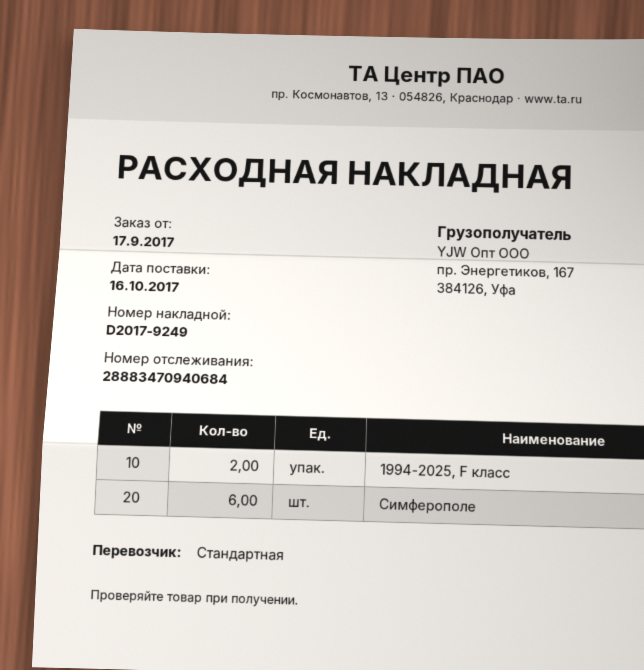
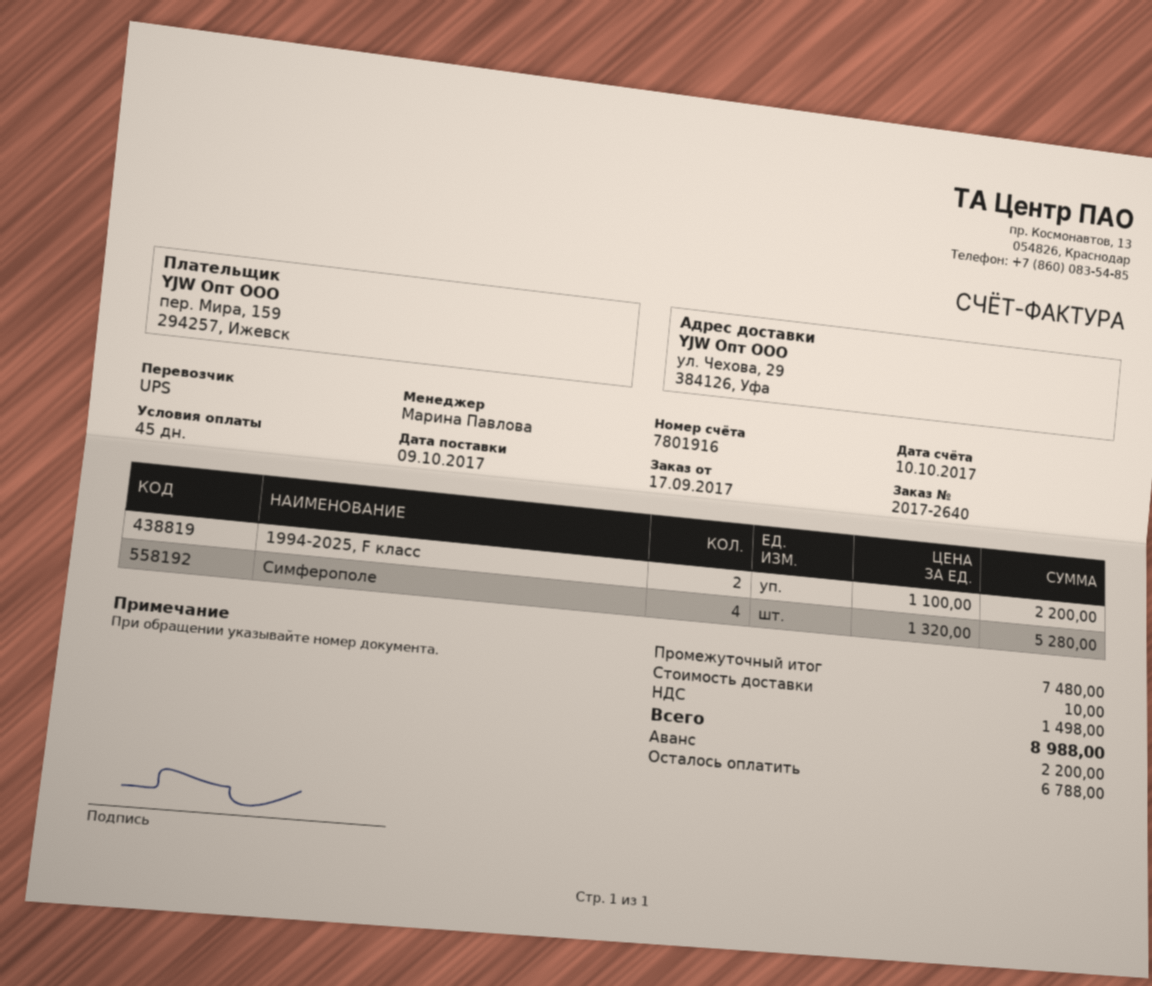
delivery date: 2017-10-16 -> 2017-10-09
shipping method: standard -> UPS
ship to: пр. Энергетиков, 167, 384126, Уфа -> ул. Чехова, 29, 384126, Уфа
Симферополе: 6 -> 4

